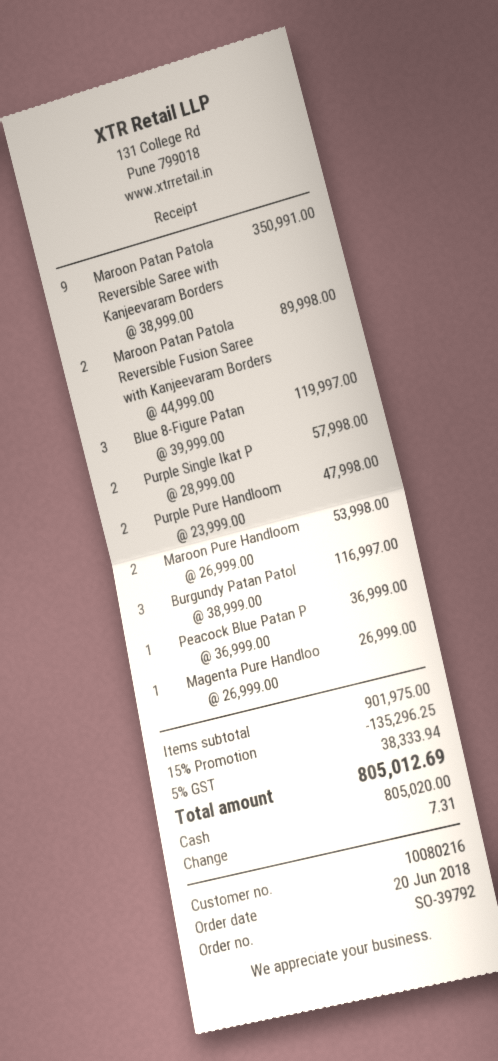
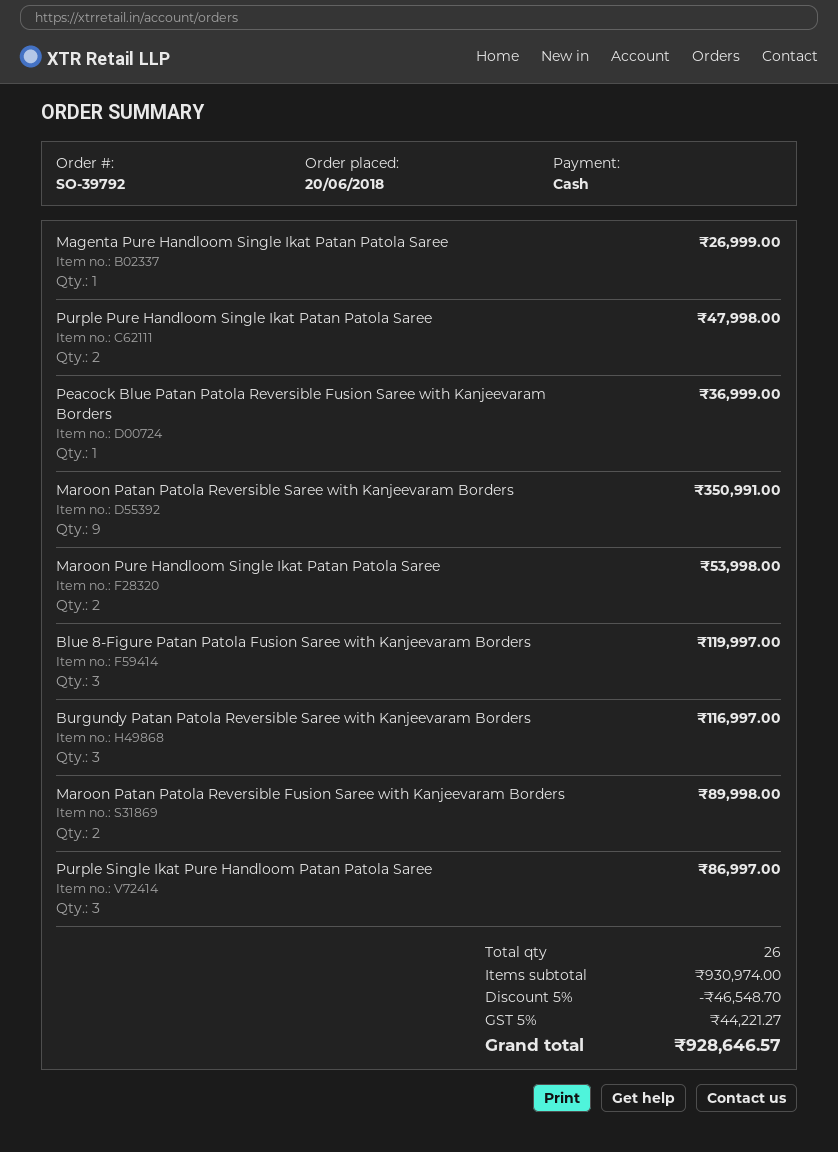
Purple Single Ikat P: 2 for 57998.00 -> 3 for 86997.00
subtotal: 901975.00 -> 930974.00
discount: 15% = 135296.25 -> 5% = 46548.70
tax: 5% = 38333.94 -> 5% = 44221.27
total: 805012.69 -> 928646.57

